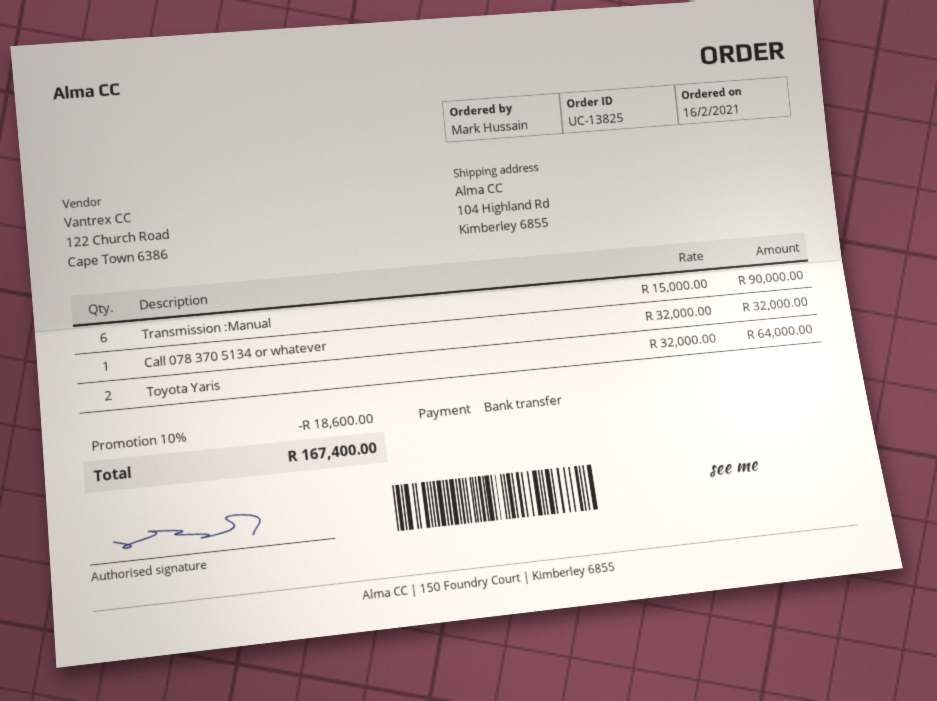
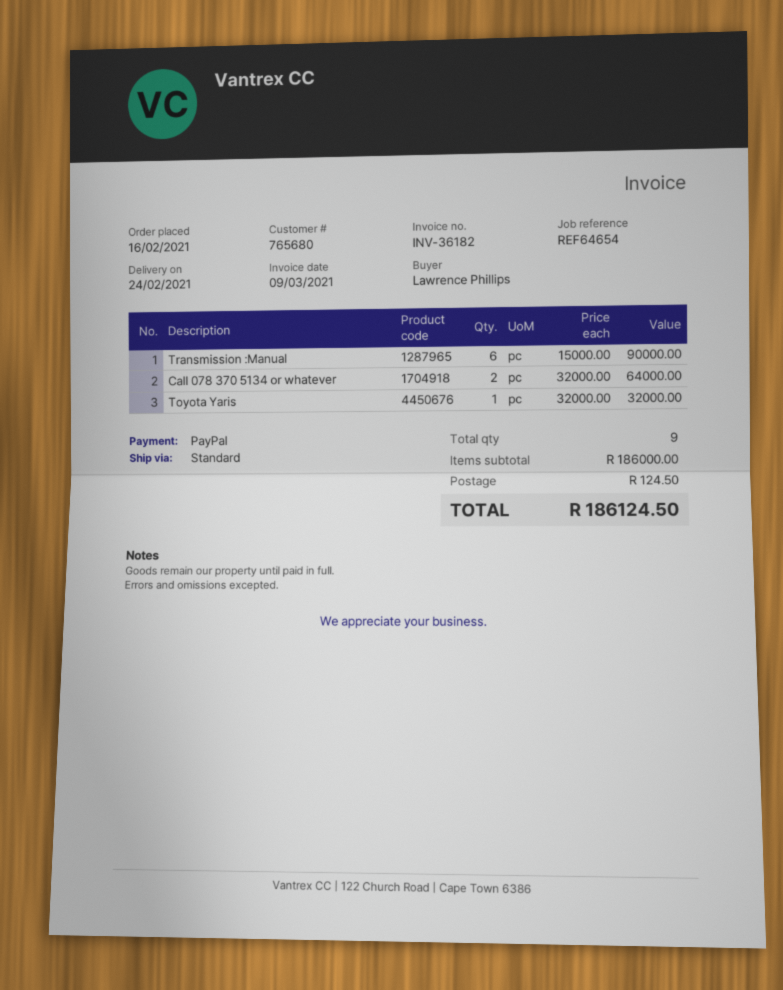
ordered by: Mark Hussain -> Lawrence Phillips
payment method: bank transfer -> PayPal
Call 078 370 5134 or whatever: 1 x 32000.00 = 32000.00 -> 2 x 32000.00 = 64000.00
Toyota Yaris: 2 x 32000.00 = 64000.00 -> 1 x 32000.00 = 32000.00
discount: 10% = 18600.00 -> none
shipping: none -> 124.50
total: 167400.00 -> 186124.50

